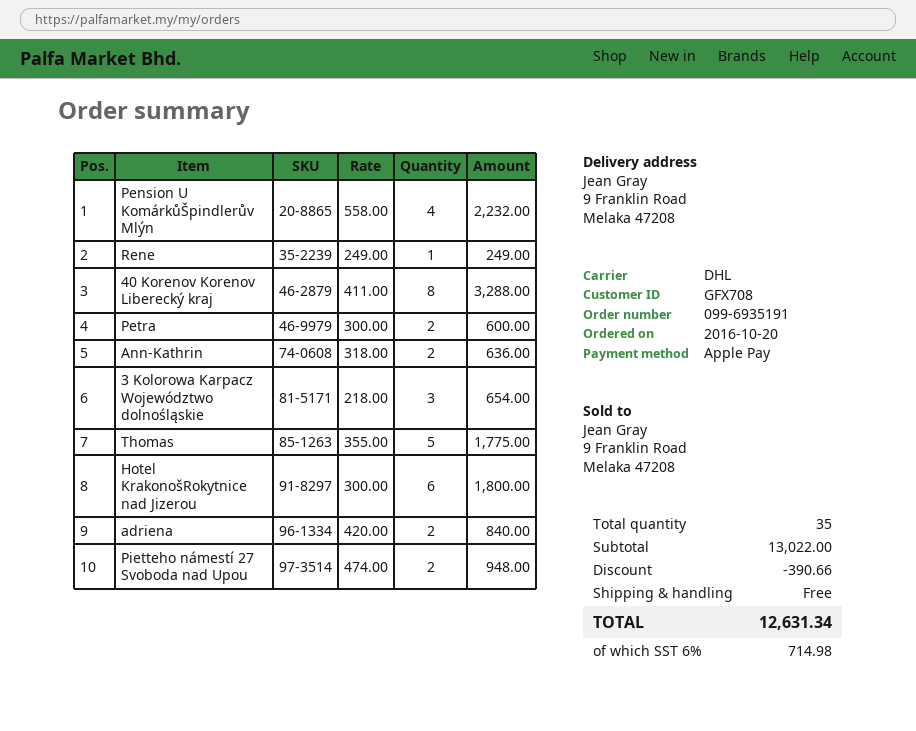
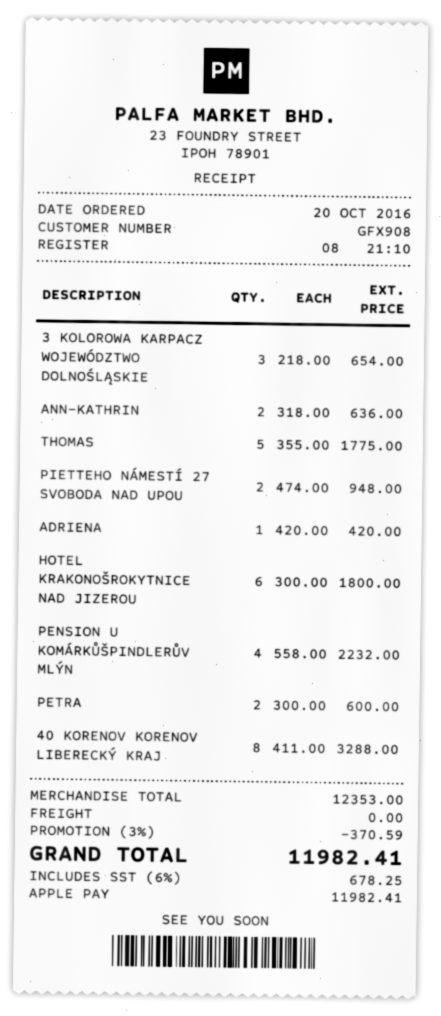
customer number: GFX708 -> GFX908
Rene: 1 x 249.00 = 249.00 -> none
adriena: 2 x 420.00 = 840.00 -> 1 x 420.00 = 420.00
subtotal: 13022.00 -> 12353.00
discount: 390.66 -> 370.59
tax: 6% = 714.98 -> 6% = 678.25
total: 12631.34 -> 11982.41

